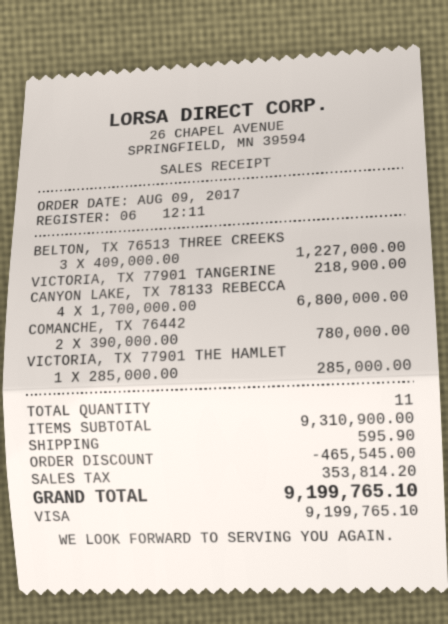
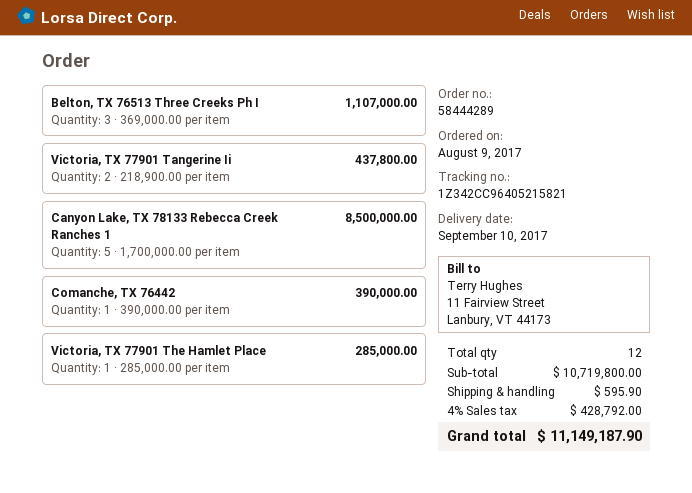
BELTON, TX 76513 THREE CREEKS: 3 x 409000.00 = 1227000.00 -> 3 x 369000.00 = 1107000.00
VICTORIA, TX 77901 TANGERINE: 1 x 218900.00 = 218900.00 -> 2 x 218900.00 = 437800.00
CANYON LAKE, TX 78133 REBECCA: 4 x 1700000.00 = 6800000.00 -> 5 x 1700000.00 = 8500000.00
COMANCHE, TX 76442: 2 x 390000.00 = 780000.00 -> 1 x 390000.00 = 390000.00
total quantity: 11 -> 12
subtotal: 9310900.00 -> 10719800.00
discount: 465545.00 -> none
tax: 353814.20 -> 428792.00
total: 9199765.10 -> 11149187.90

